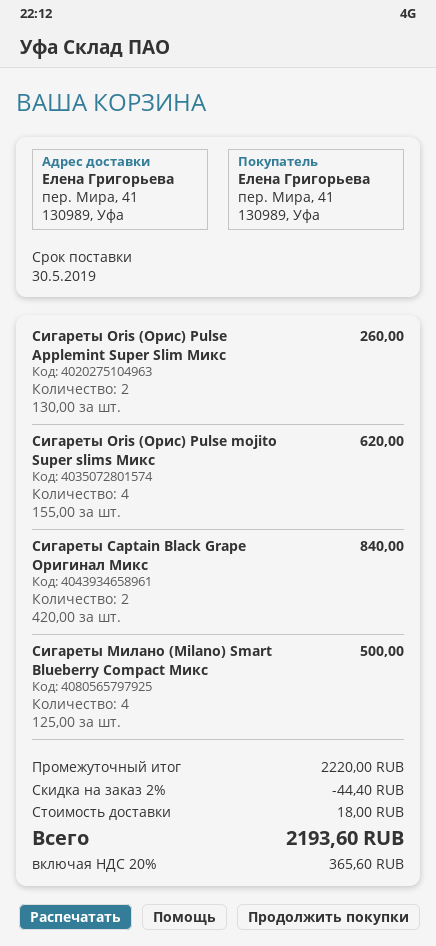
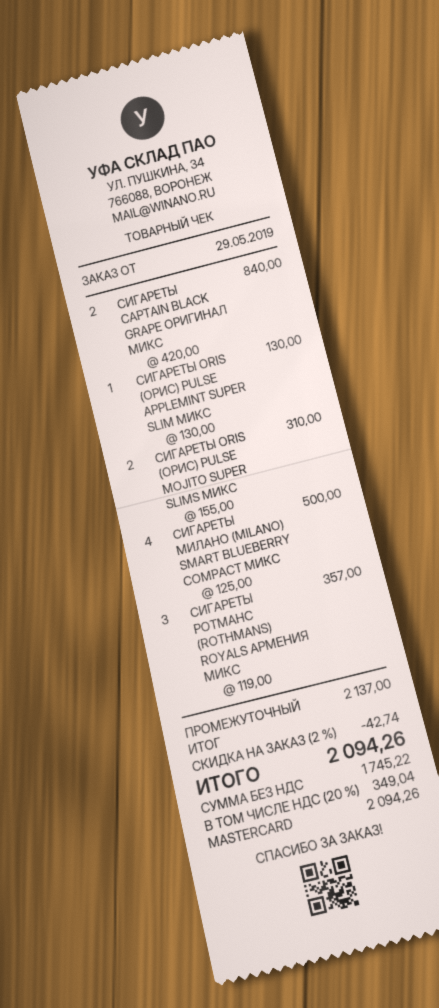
Сигареты Oris (Орис) Pulse Applemint Super Slim Микс: 2 x 130.00 = 260.00 -> 1 x 130.00 = 130.00
Сигареты Oris (Орис) Pulse mojito Super slims Микс: 4 x 155.00 = 620.00 -> 2 x 155.00 = 310.00
СИГАРЕТЫ РОТМАНС (ROTHMANS) ROYALS АРМЕНИЯ МИКС: none -> 3 x 119.00 = 357.00
subtotal: 2220.00 -> 2137.00
discount: 2% = 44.40 -> 2% = 42.74
shipping: 18.00 -> none
tax: 20% = 365.60 -> 20% = 349.04
total: 2193.60 -> 2094.26

